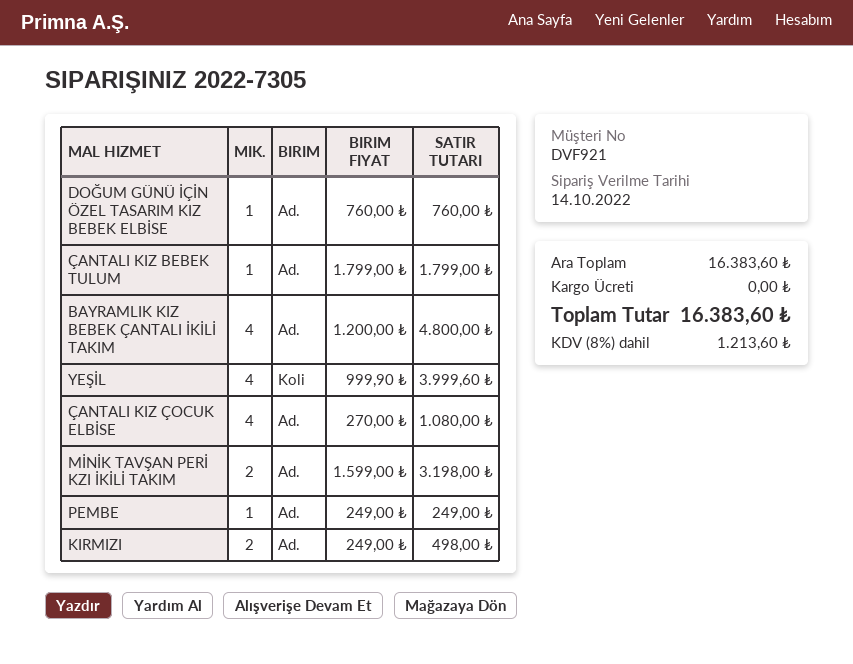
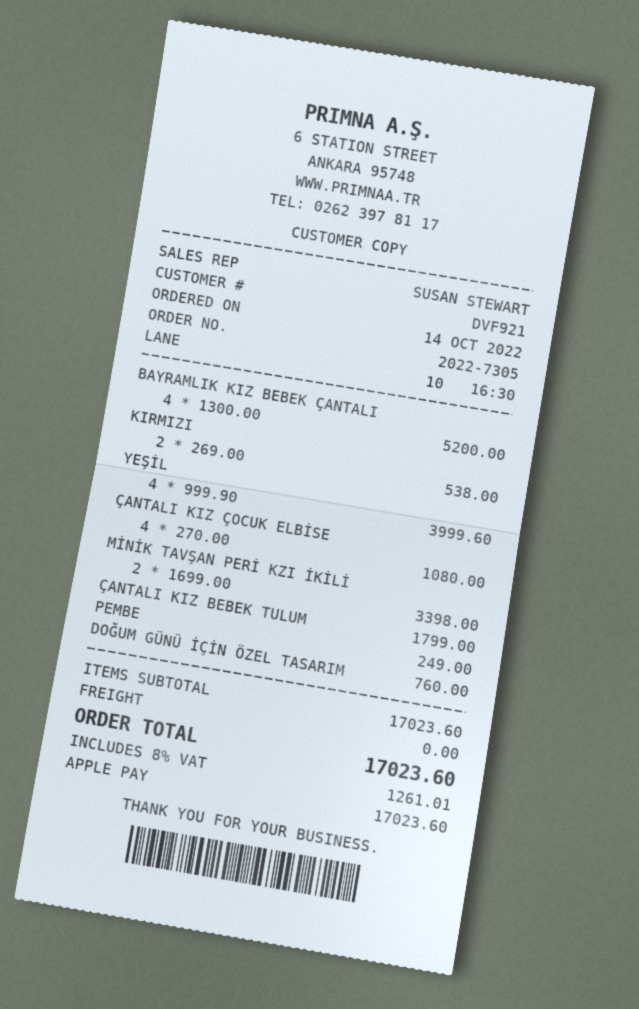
BAYRAMLIK KIZ BEBEK ÇANTALI İKİLİ TAKIM: 4 x 1200.00 = 4800.00 -> 4 x 1300.00 = 5200.00
MİNİK TAVŞAN PERİ KZI İKİLİ TAKIM: 2 x 1599.00 = 3198.00 -> 2 x 1699.00 = 3398.00
KIRMIZI: 2 x 249.00 = 498.00 -> 2 x 269.00 = 538.00
subtotal: 16383.60 -> 17023.60
tax: 8% = 1213.60 -> 8% = 1261.01
total: 16383.60 -> 17023.60

